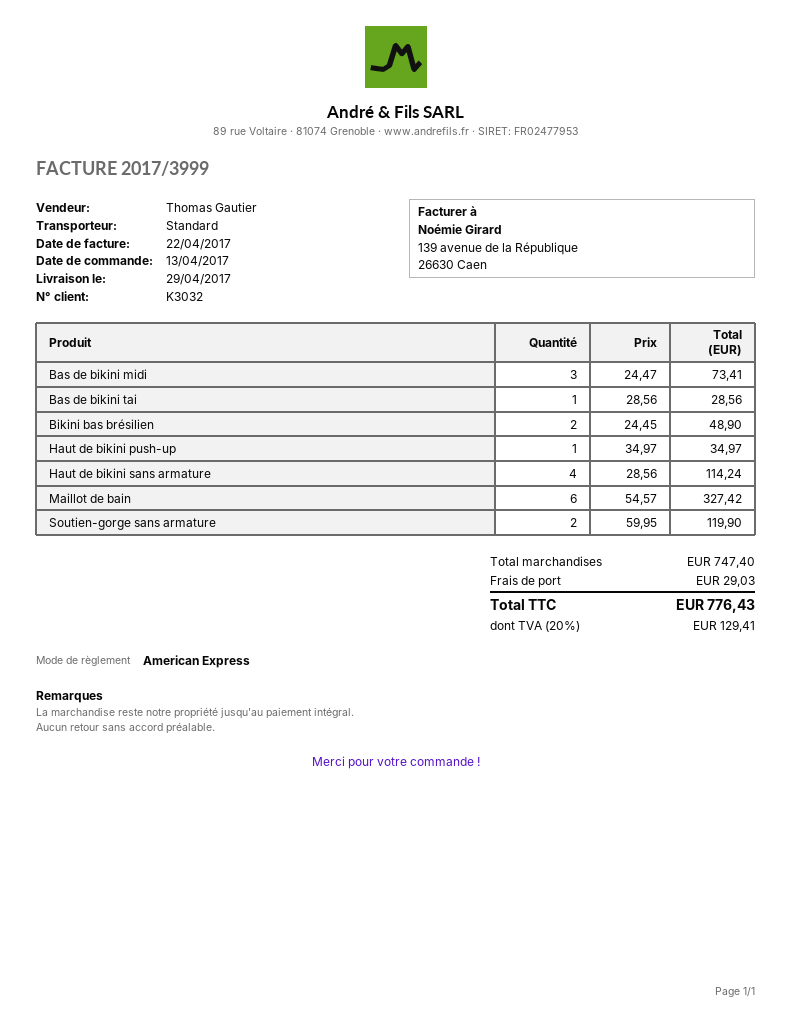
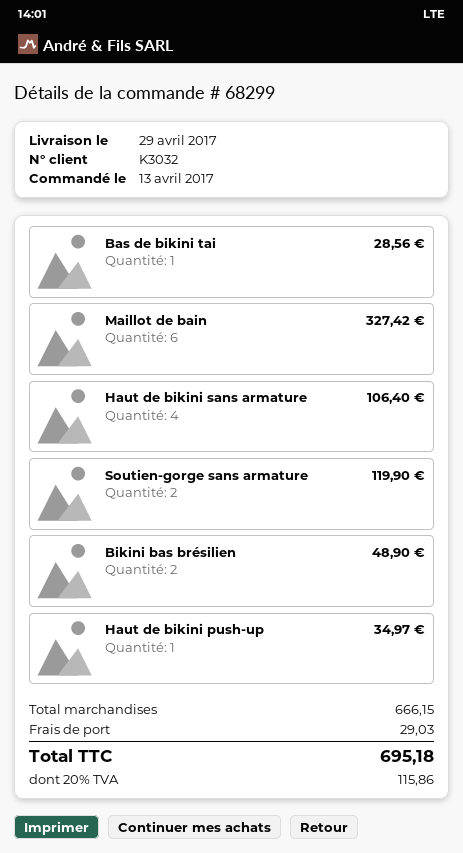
Bas de bikini midi: 3 for 73.41 -> none
Haut de bikini sans armature: 4 for 114.24 -> 4 for 106.40
subtotal: 747.40 -> 666.15
tax: 20% = 129.41 -> 20% = 115.86
total: 776.43 -> 695.18

